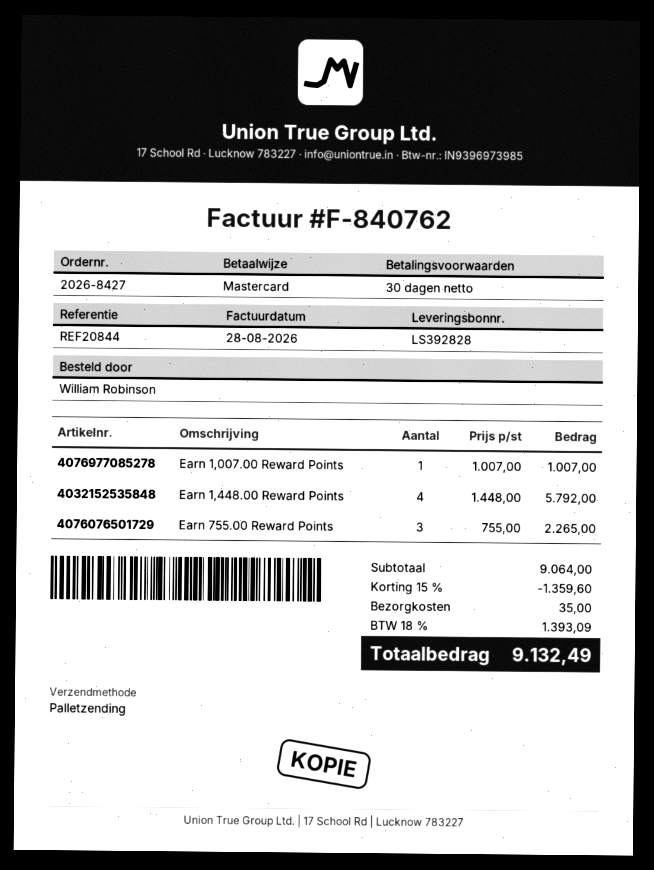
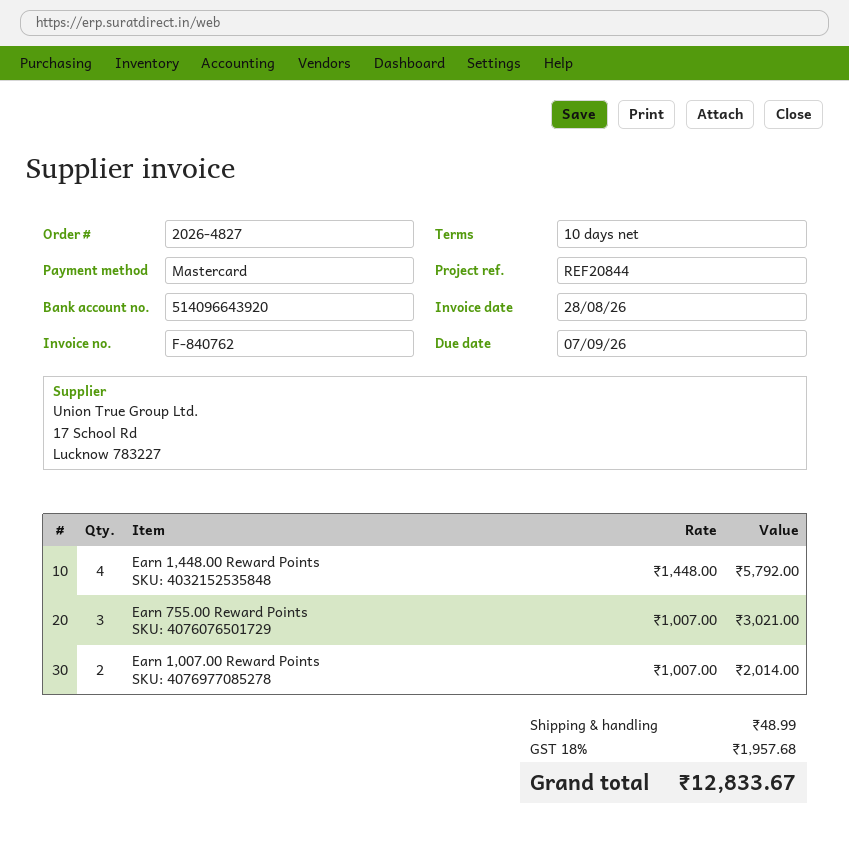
order number: 2026-8427 -> 2026-4827
payment terms: 30 days -> 10 days
Earn 1,007.00 Reward Points: 1 x 1007.00 = 1007.00 -> 2 x 1007.00 = 2014.00
Earn 755.00 Reward Points: 3 x 755.00 = 2265.00 -> 3 x 1007.00 = 3021.00
discount: 15% = 1359.60 -> none
shipping: 35.00 -> 48.99
tax: 18% = 1393.09 -> 18% = 1957.68
total: 9132.49 -> 12833.67

